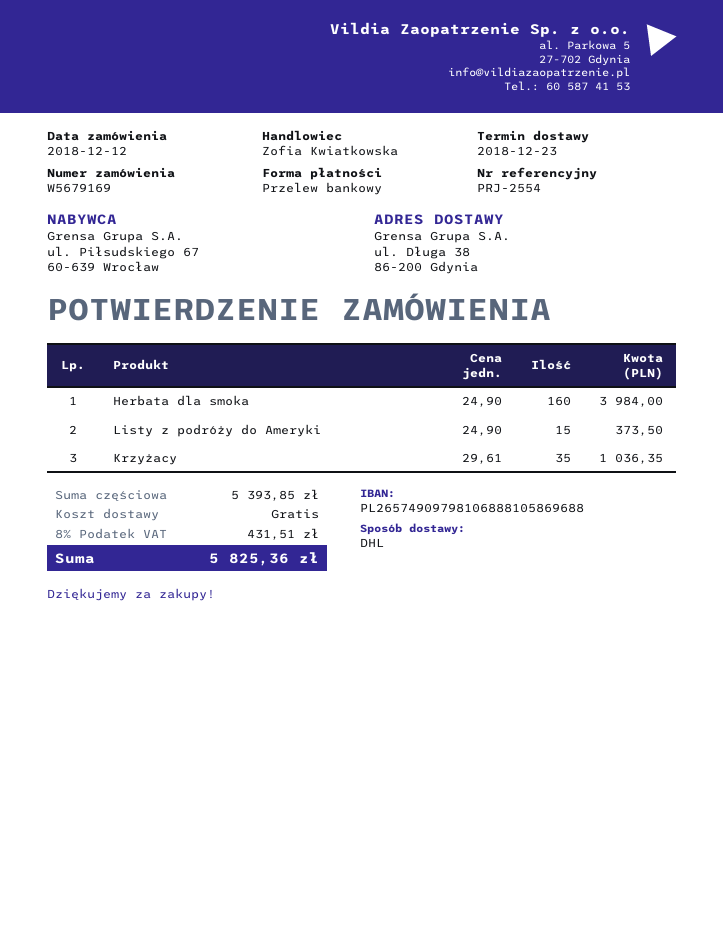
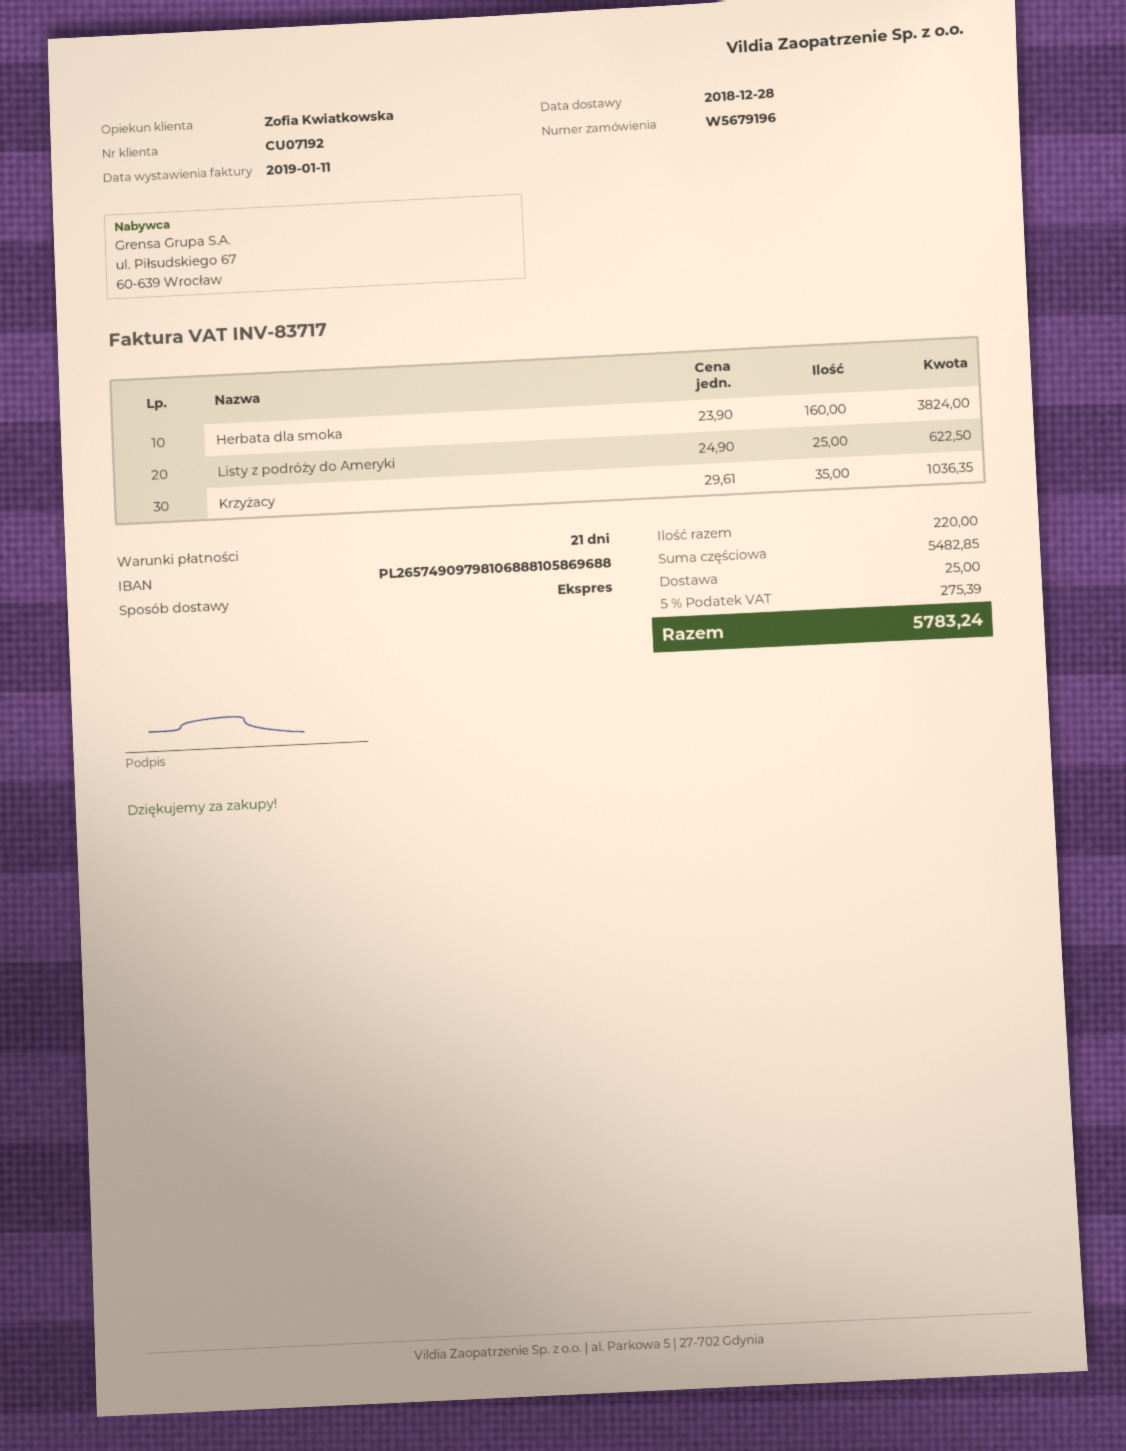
order number: W5679169 -> W5679196
delivery date: 2018-12-23 -> 2018-12-28
shipping method: DHL -> express
Herbata dla smoka: 160 x 24.90 = 3984.00 -> 160 x 23.90 = 3824.00
Listy z podróży do Ameryki: 15 x 24.90 = 373.50 -> 25 x 24.90 = 622.50
subtotal: 5393.85 -> 5482.85
shipping: 0.00 -> 25.00
tax: 8% = 431.51 -> 5% = 275.39
total: 5825.36 -> 5783.24

